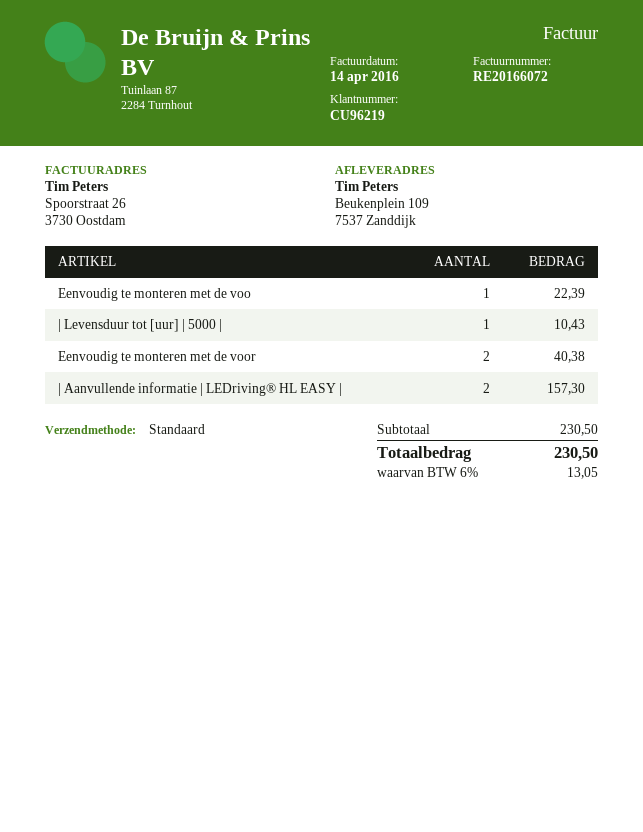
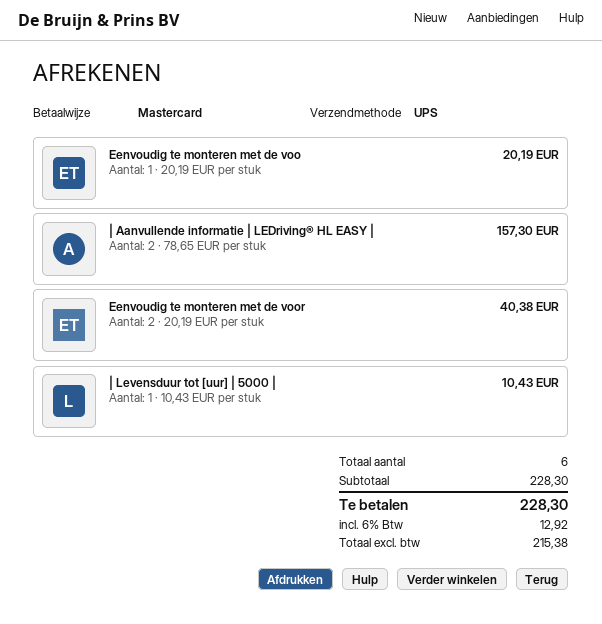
shipping method: standard -> UPS
Eenvoudig te monteren met de voo: 1 for 22.39 -> 1 for 20.19
subtotal: 230.50 -> 228.30
tax: 6% = 13.05 -> 6% = 12.92
total: 230.50 -> 228.30

